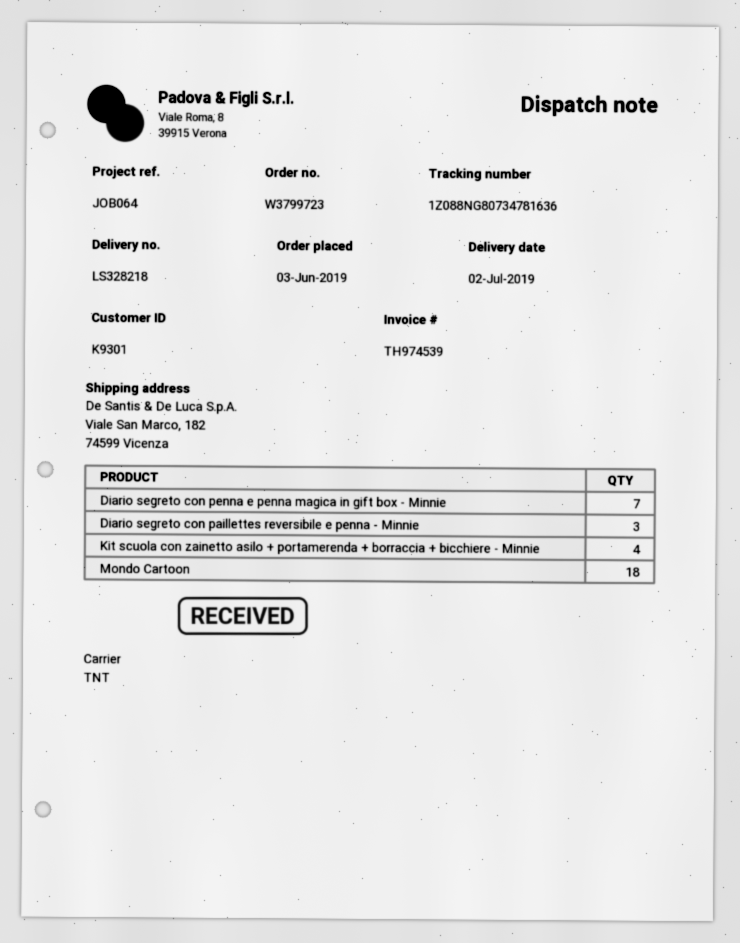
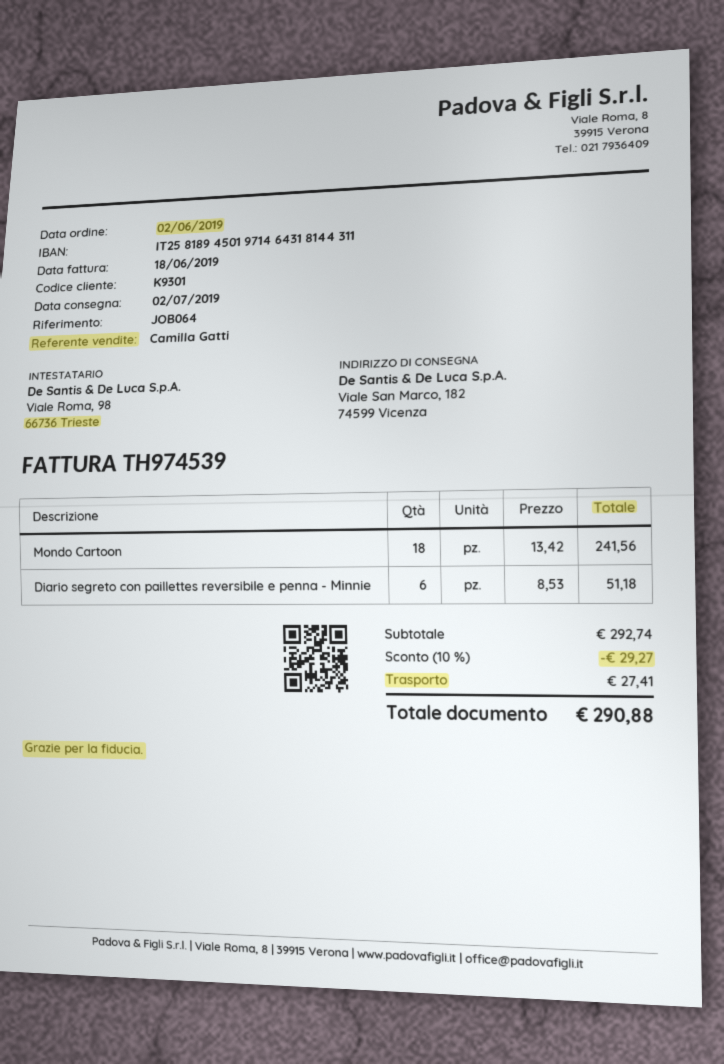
order date: 2019-06-03 -> 2019-06-02
Diario segreto con penna e penna magica in gift box - Minnie: 7 -> none
Diario segreto con paillettes reversibile e penna - Minnie: 3 -> 6
Kit scuola con zainetto asilo + portamerenda + borraccia + bicchiere - Minnie: 4 -> none

